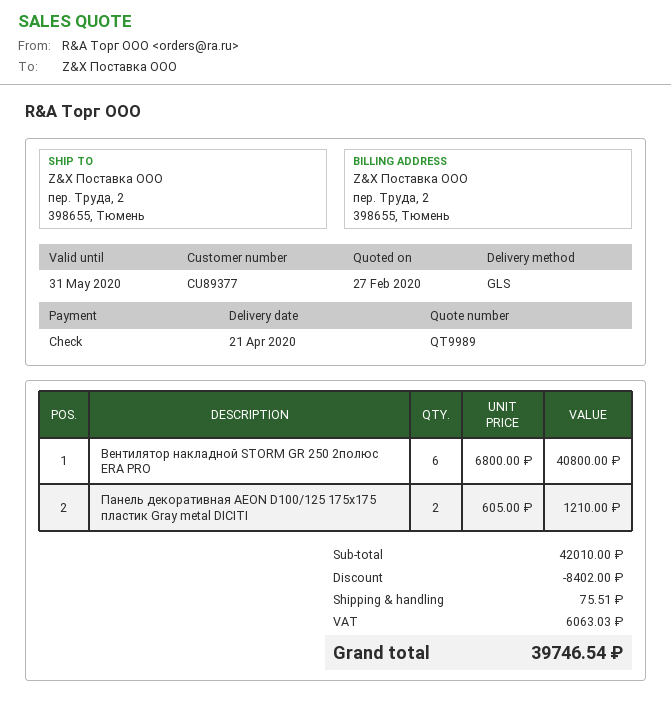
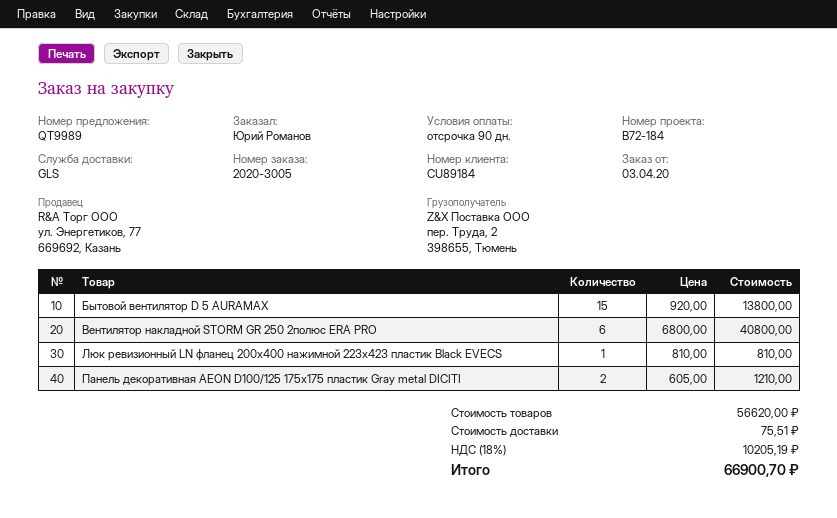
customer number: CU89377 -> CU89184
Бытовой вентилятор D 5 AURAMAX: none -> 15 x 920.00 = 13800.00
Люк ревизионный LN фланец 200х400 нажимной 223х423 пластик Black EVECS: none -> 1 x 810.00 = 810.00
subtotal: 42010.00 -> 56620.00
discount: 8402.00 -> none
tax: 6063.03 -> 10205.19
total: 39746.54 -> 66900.70

